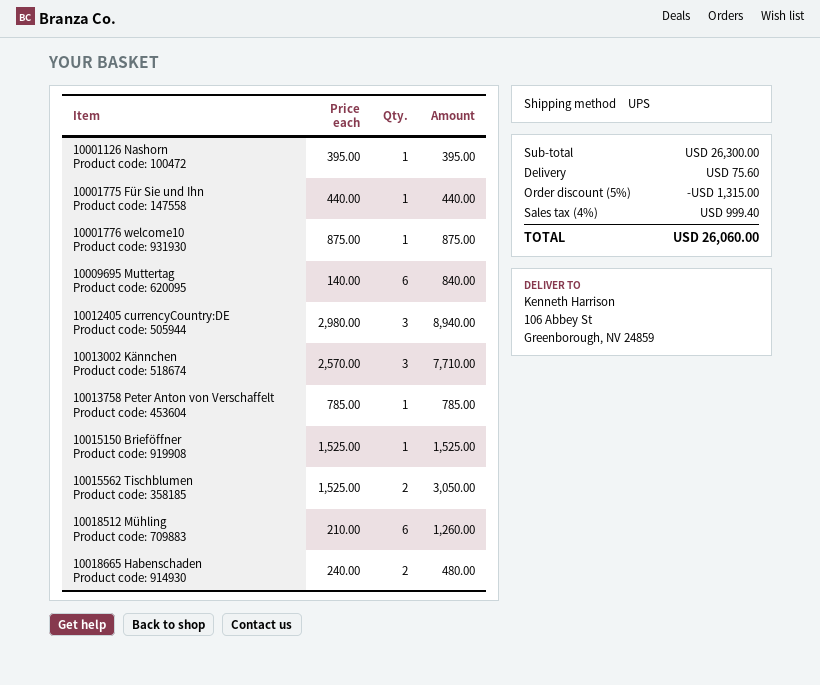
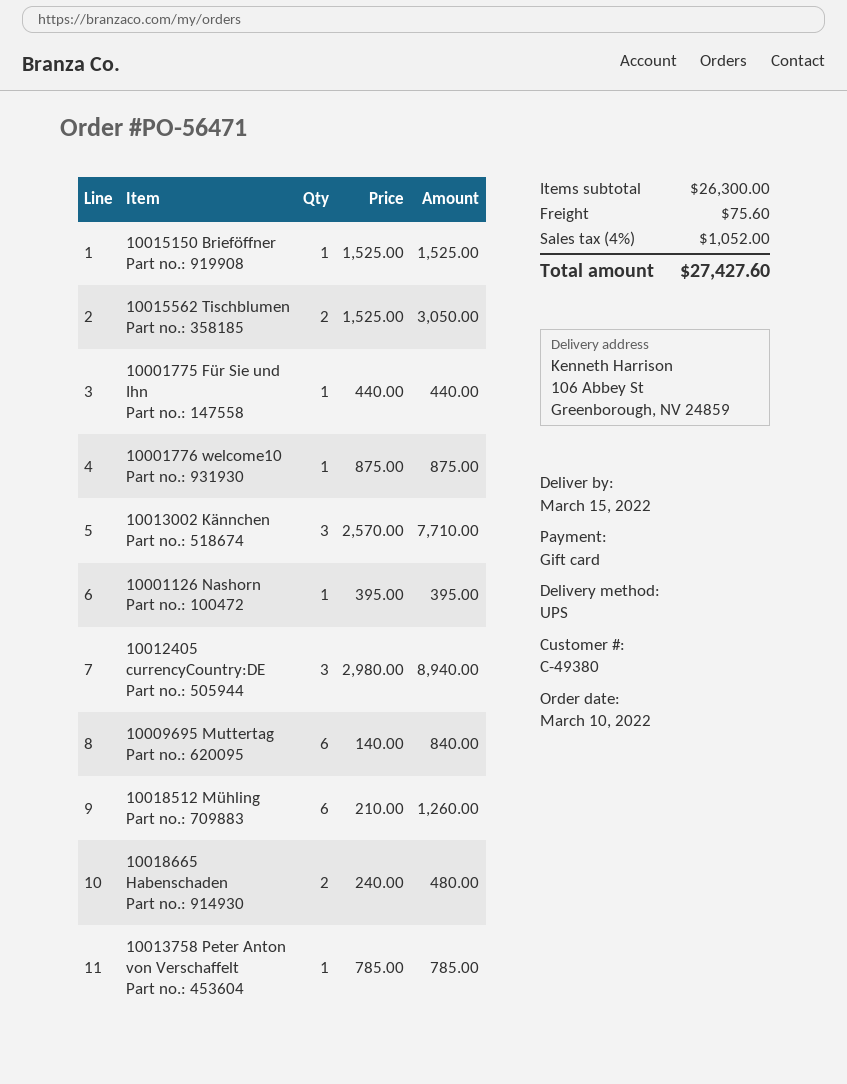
discount: 5% = 1315.00 -> none
tax: 4% = 999.40 -> 4% = 1052.00
total: 26060.00 -> 27427.60

